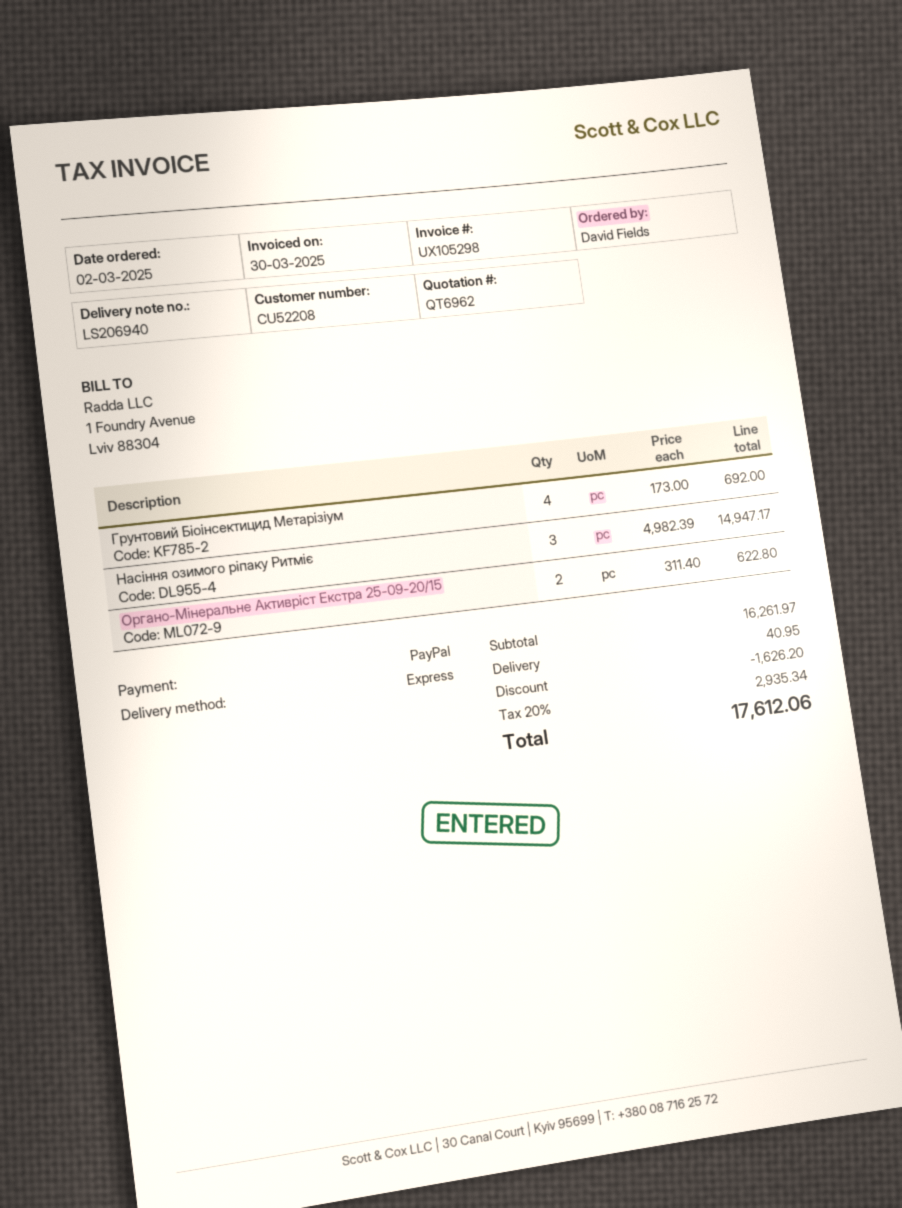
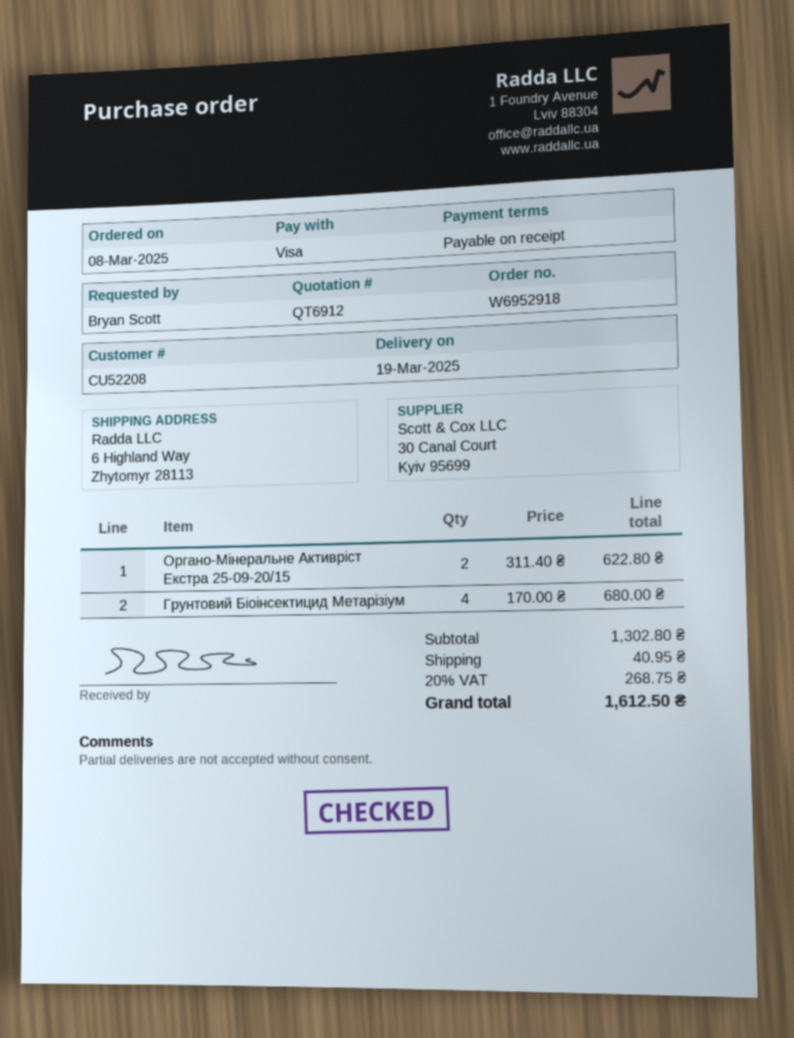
quote number: QT6962 -> QT6912
order date: 2025-03-02 -> 2025-03-08
ordered by: David Fields -> Bryan Scott
payment method: PayPal -> Visa
Грунтовий Біоінсектицид Метарізіум: 4 x 173.00 = 692.00 -> 4 x 170.00 = 680.00
Насіння озимого ріпаку Ритміє: 3 x 4982.39 = 14947.17 -> none
subtotal: 16261.97 -> 1302.80
discount: 1626.20 -> none
tax: 20% = 2935.34 -> 20% = 268.75
total: 17612.06 -> 1612.50

